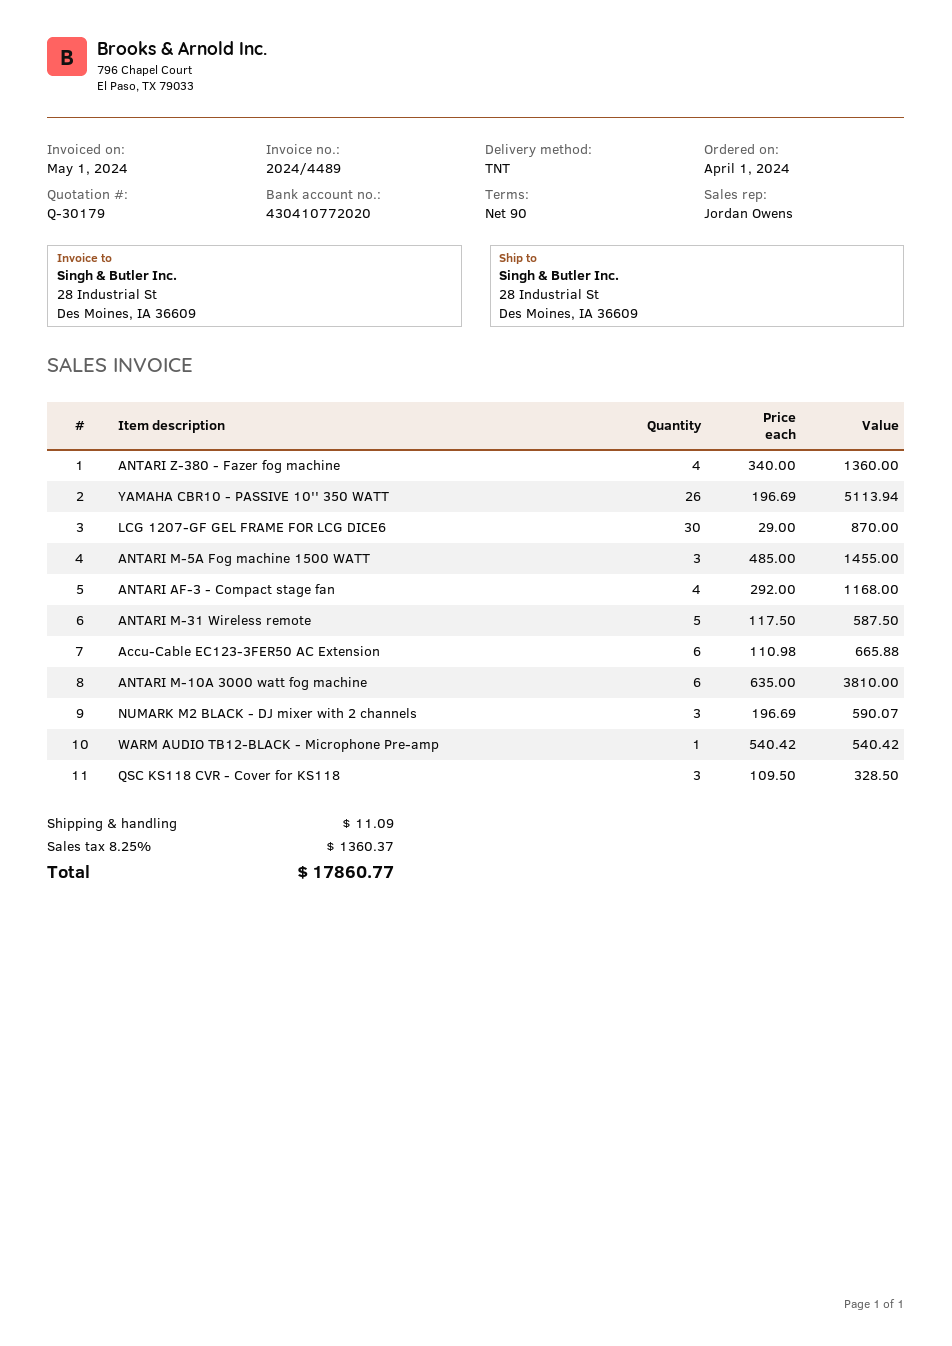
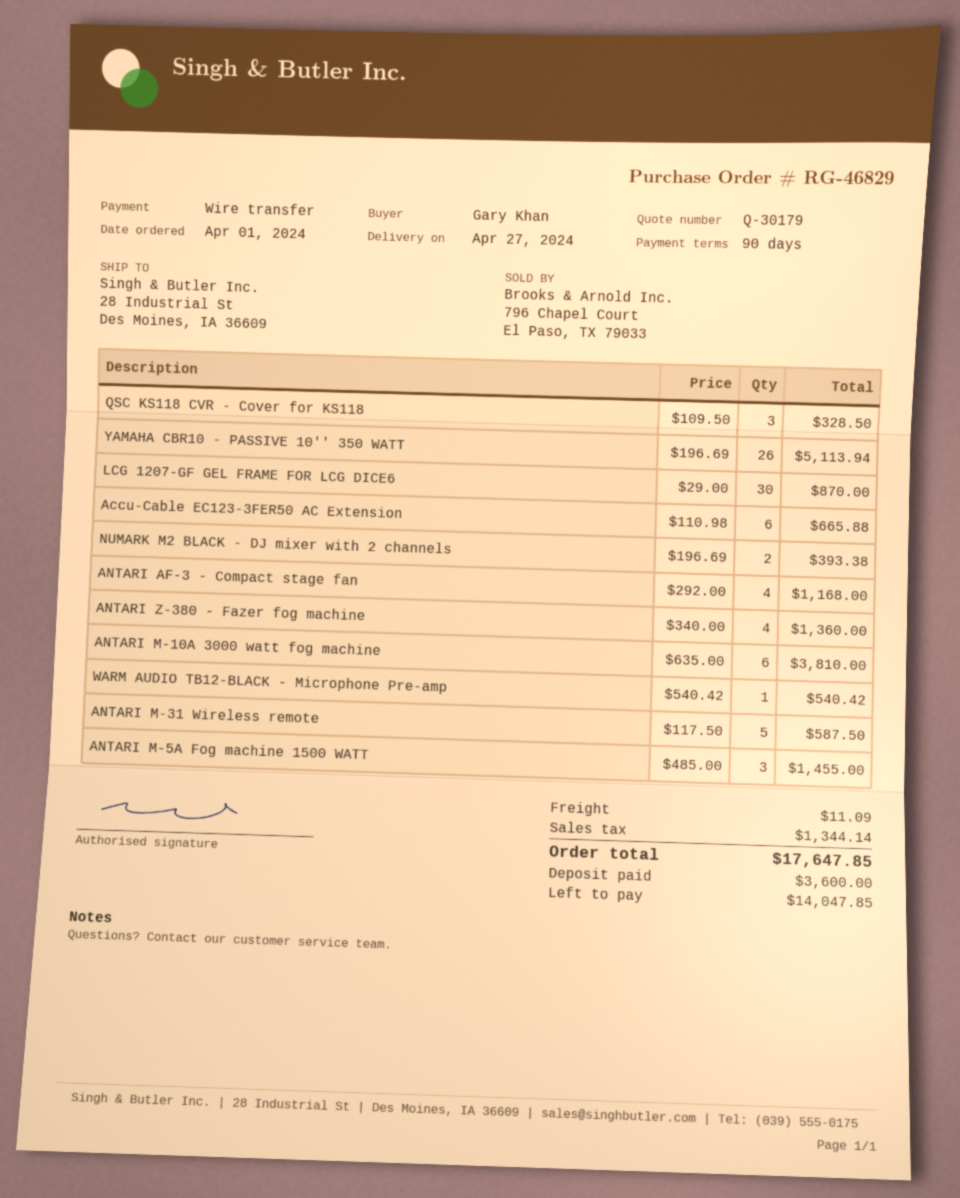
NUMARK M2 BLACK - DJ mixer with 2 channels: 3 x 196.69 = 590.07 -> 2 x 196.69 = 393.38
tax: 1360.37 -> 1344.14
total: 17860.77 -> 17647.85

